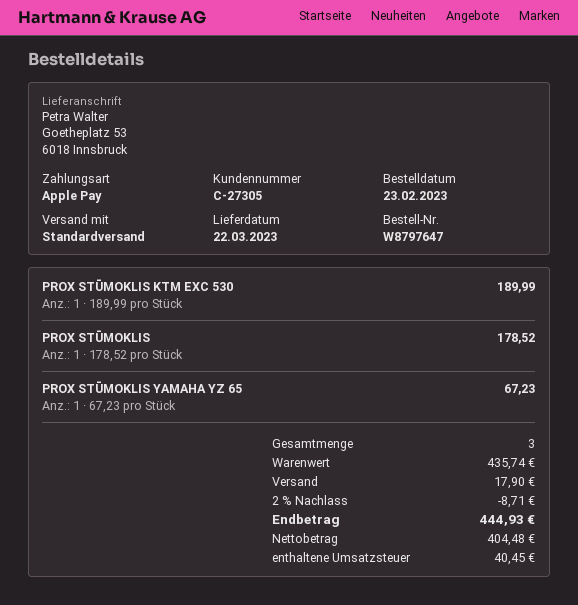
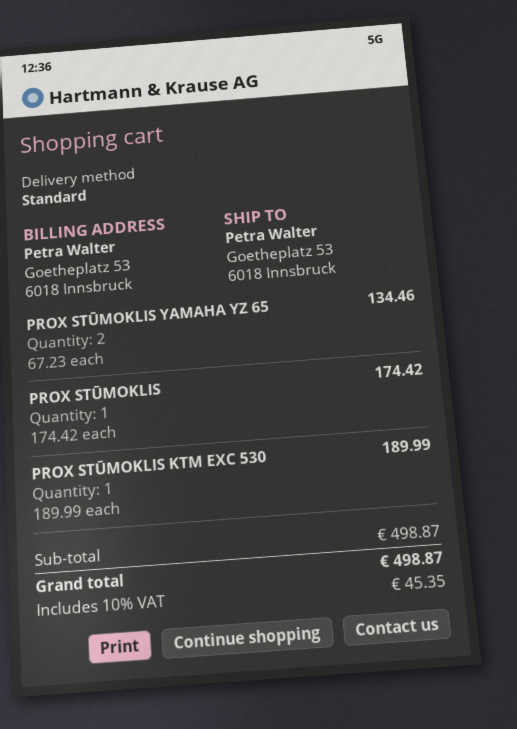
PROX STŪMOKLIS: 1 x 178.52 = 178.52 -> 1 x 174.42 = 174.42
PROX STŪMOKLIS YAMAHA YZ 65: 1 x 67.23 = 67.23 -> 2 x 67.23 = 134.46
subtotal: 435.74 -> 498.87
discount: 2% = 8.71 -> none
shipping: 17.90 -> none
tax: 40.45 -> 45.35
total: 444.93 -> 498.87

